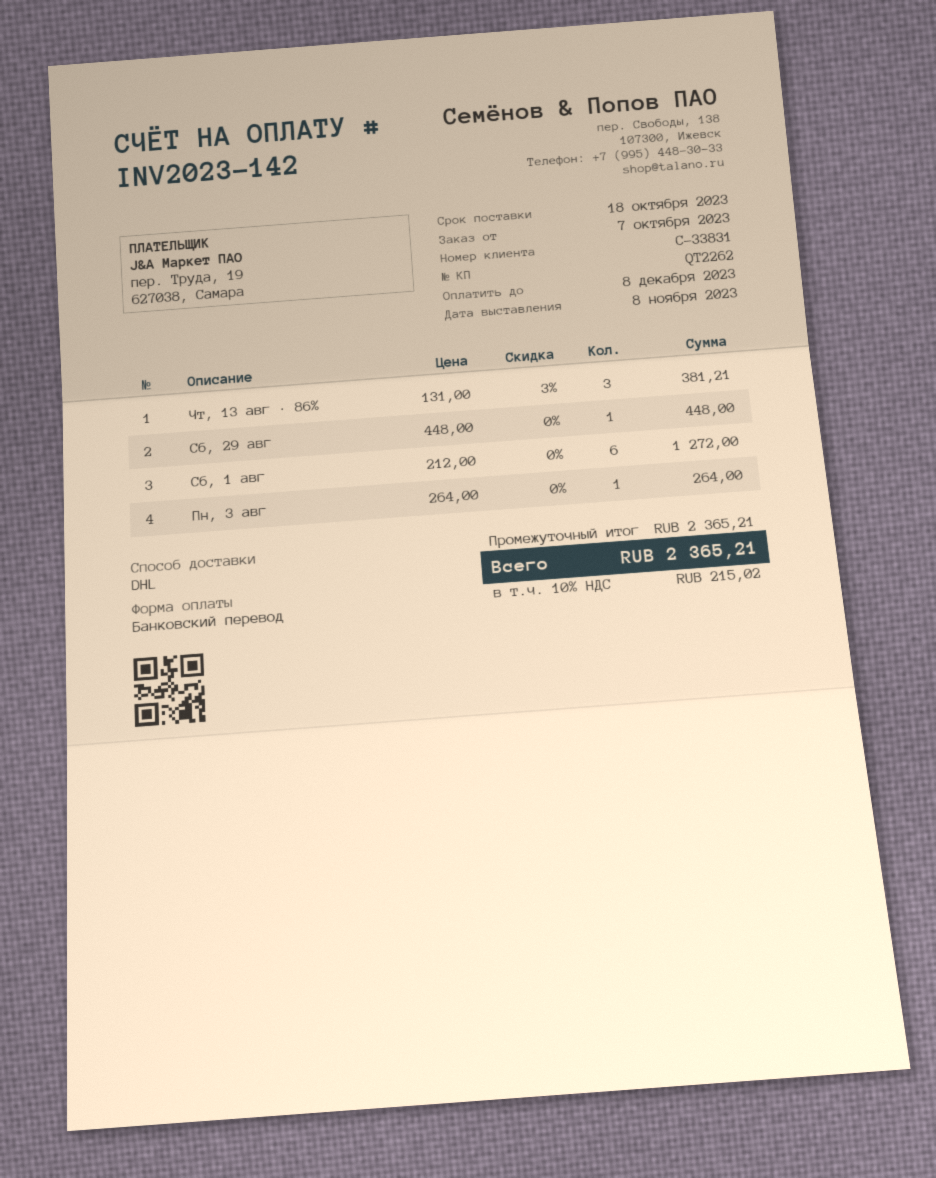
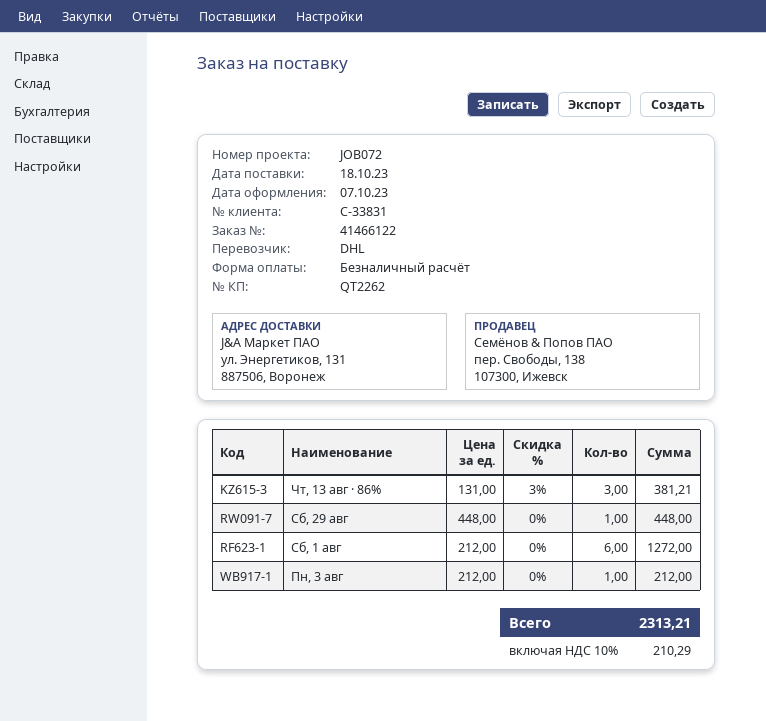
Пн, 3 авг: 1 x 264.00 = 264.00 -> 1 x 212.00 = 212.00
tax: 10% = 215.02 -> 10% = 210.29
total: 2365.21 -> 2313.21

